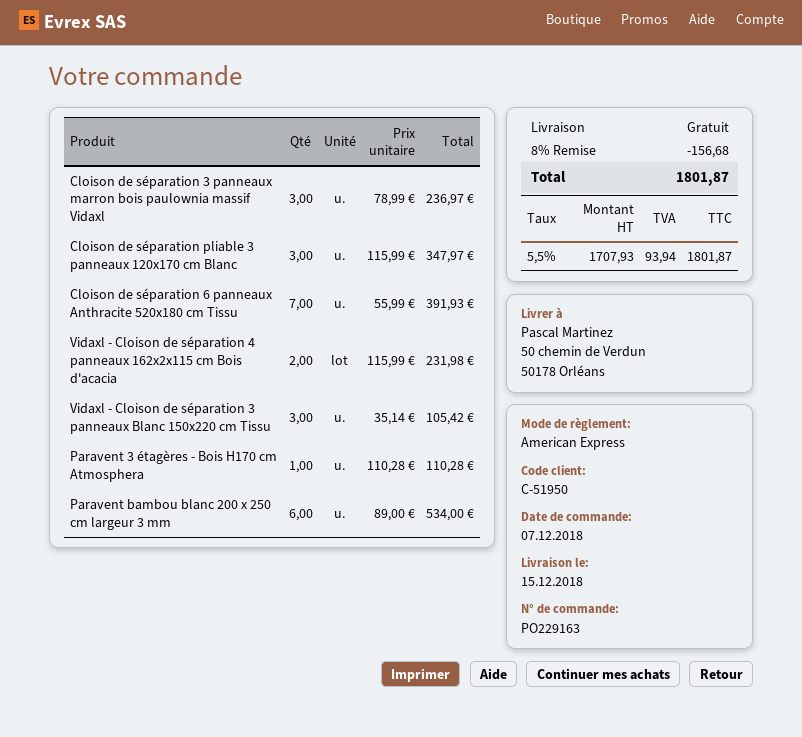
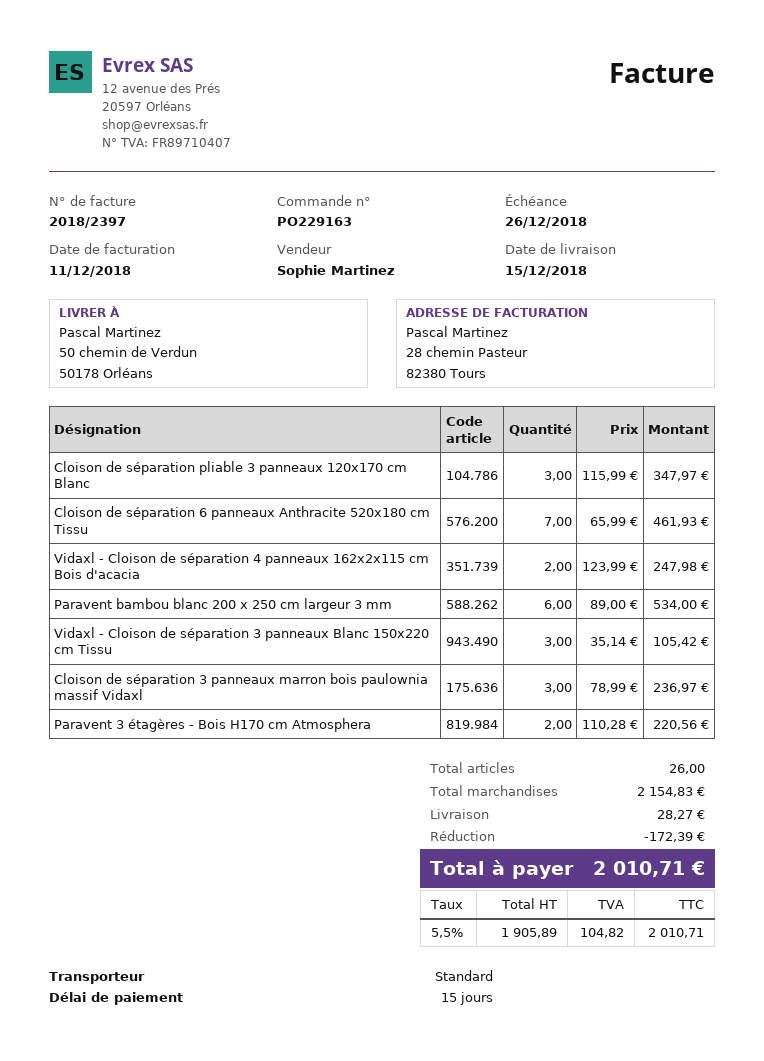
Cloison de séparation 6 panneaux Anthracite 520x180 cm Tissu: 7 x 55.99 = 391.93 -> 7 x 65.99 = 461.93
Vidaxl - Cloison de séparation 4 panneaux 162x2x115 cm Bois d'acacia: 2 x 115.99 = 231.98 -> 2 x 123.99 = 247.98
Paravent 3 étagères - Bois H170 cm Atmosphera: 1 x 110.28 = 110.28 -> 2 x 110.28 = 220.56
discount: 156.68 -> 172.39
shipping: 0.00 -> 28.27
net: 1707.93 -> 1905.89
tax: 5.5% = 93.94 -> 5.5% = 104.82
total: 1801.87 -> 2010.71

